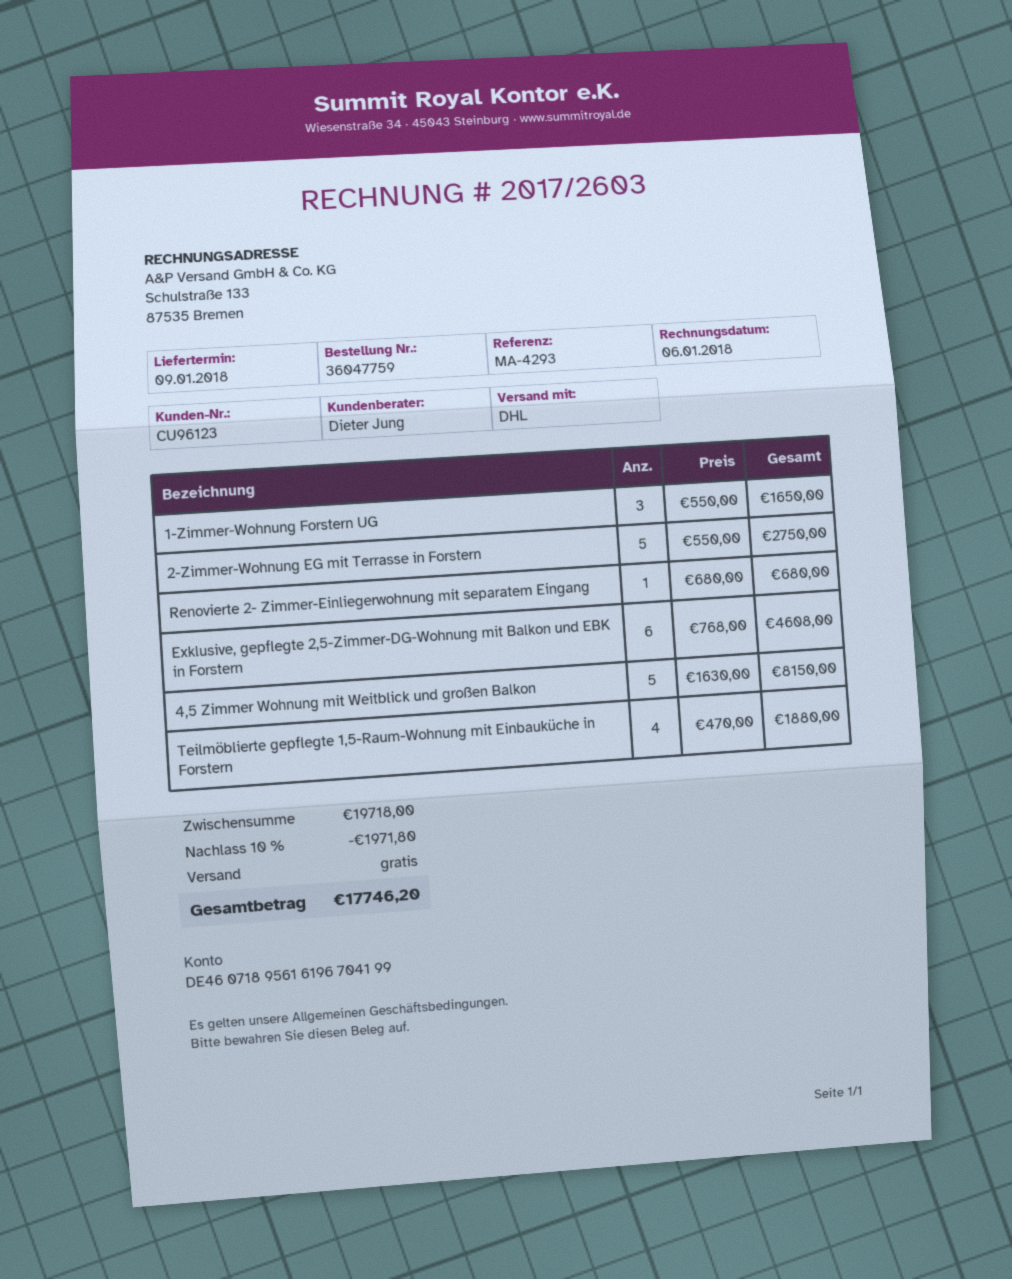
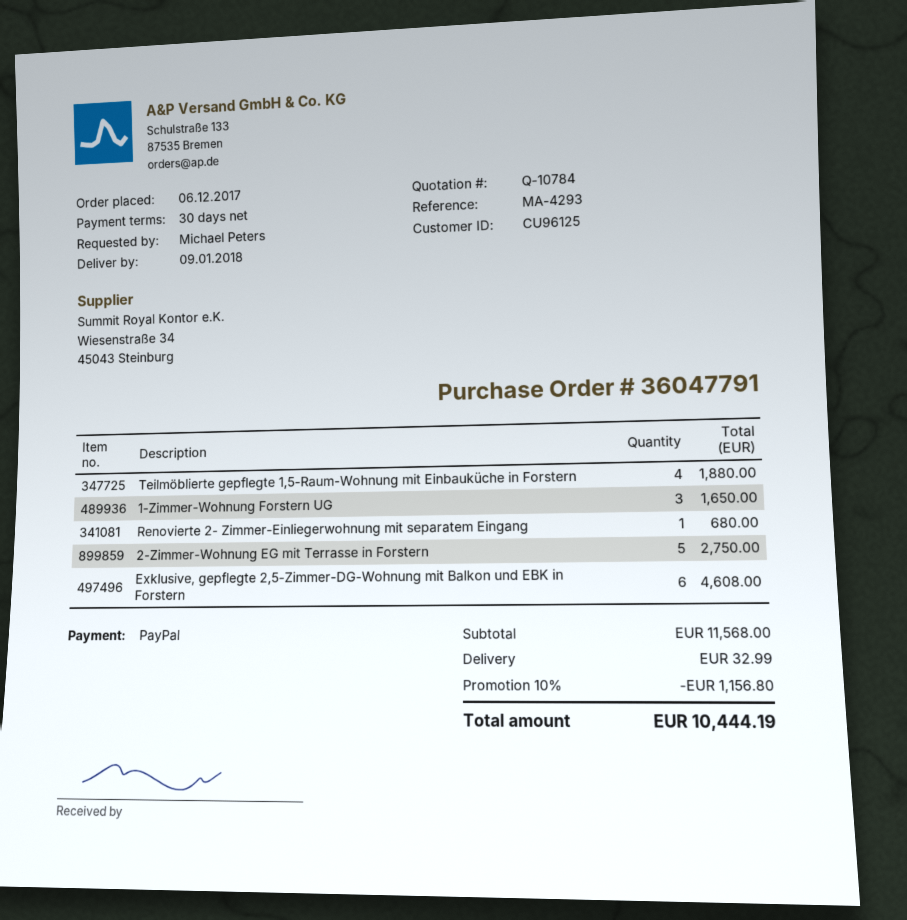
order number: 36047759 -> 36047791
customer number: CU96123 -> CU96125
4,5 Zimmer Wohnung mit Weitblick und großen Balkon: 5 for 8150.00 -> none
subtotal: 19718.00 -> 11568.00
discount: 10% = 1971.80 -> 10% = 1156.80
shipping: 0.00 -> 32.99
total: 17746.20 -> 10444.19

